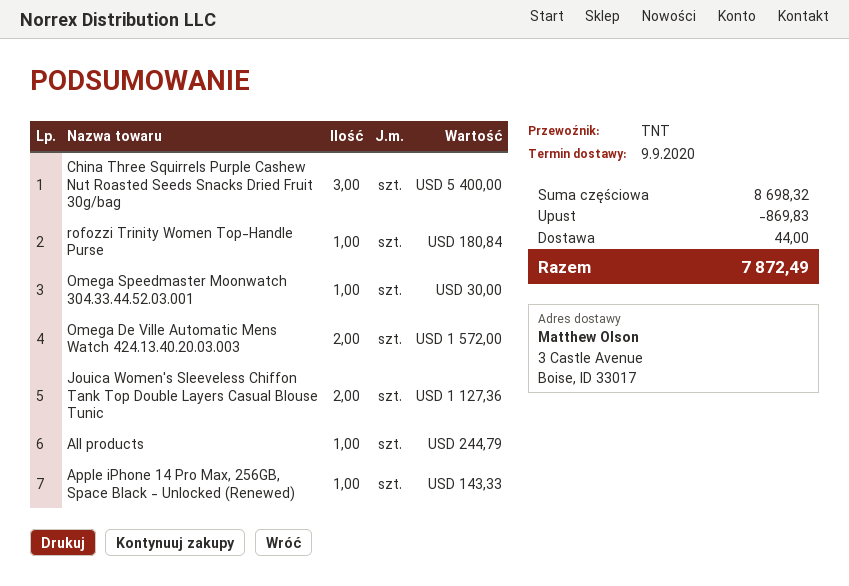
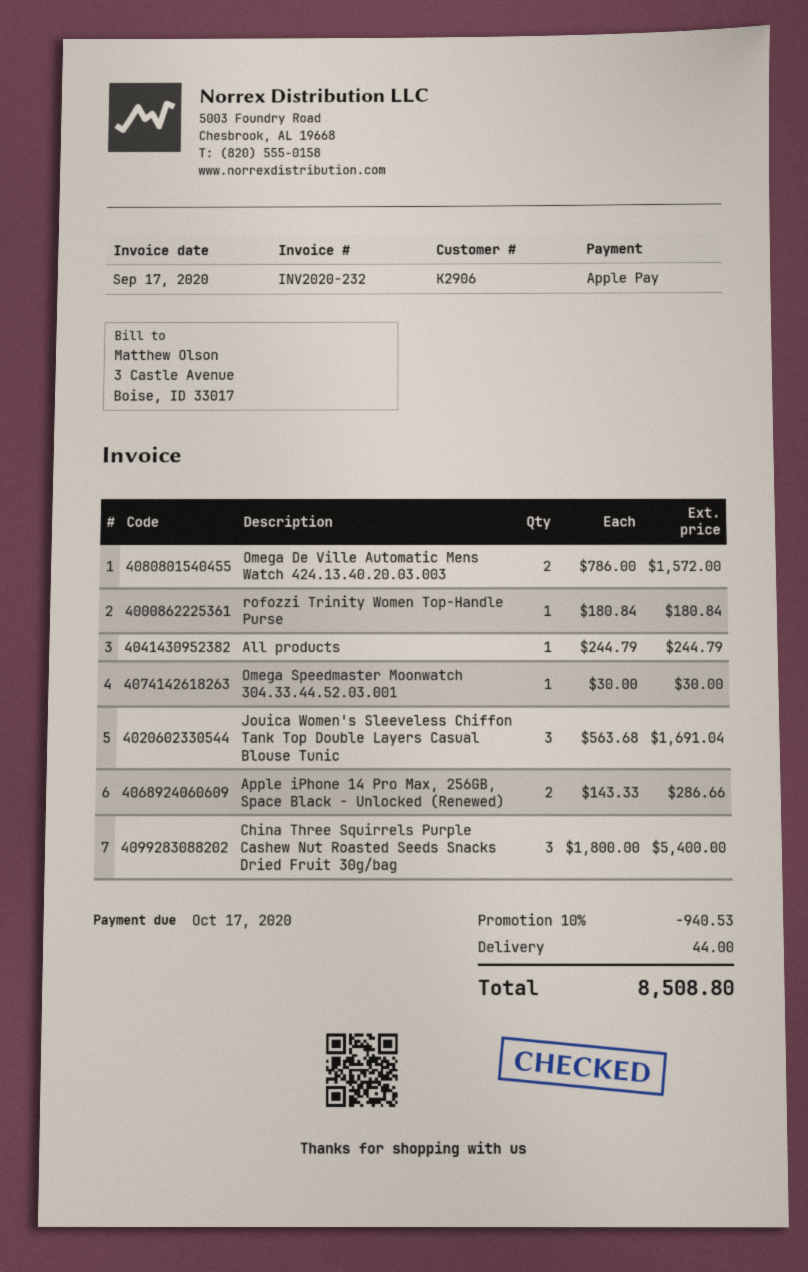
Jouica Women's Sleeveless Chiffon Tank Top Double Layers Casual Blouse Tunic: 2 for 1127.36 -> 3 for 1691.04
Apple iPhone 14 Pro Max, 256GB, Space Black - Unlocked (Renewed): 1 for 143.33 -> 2 for 286.66
discount: 869.83 -> 940.53
total: 7872.49 -> 8508.80

